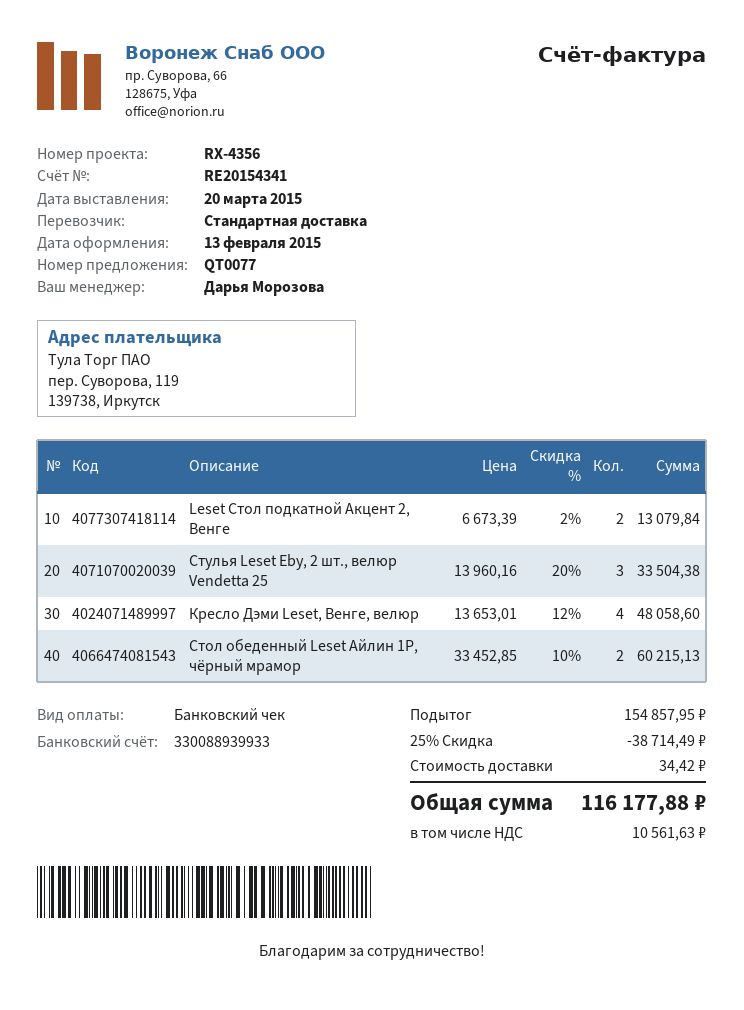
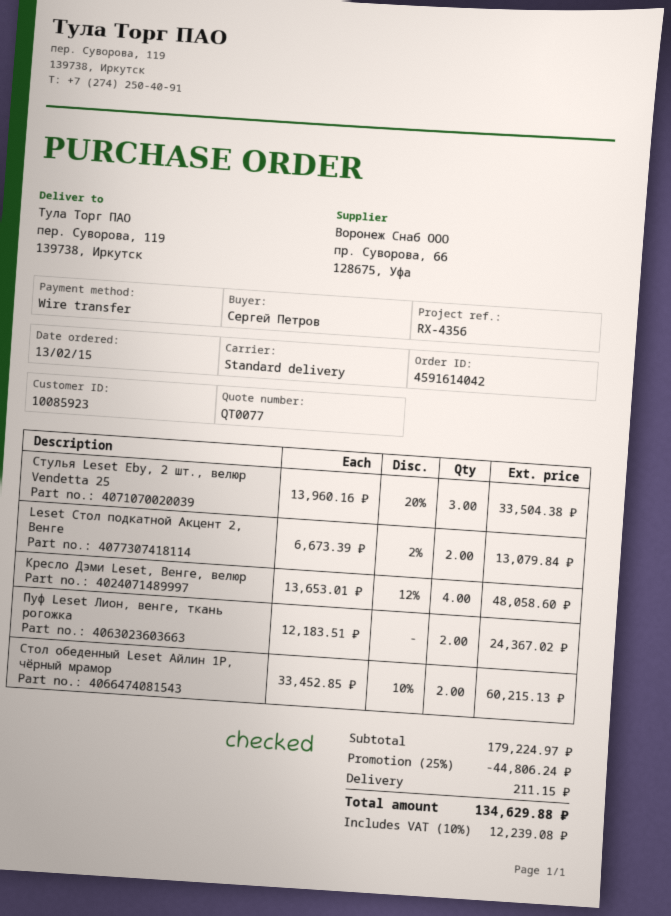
payment method: cheque -> bank transfer
Пуф Leset Лион, венге, ткань рогожка: none -> 2 x 12183.51 = 24367.02
subtotal: 154857.95 -> 179224.97
discount: 25% = 38714.49 -> 25% = 44806.24
shipping: 34.42 -> 211.15
tax: 10561.63 -> 12239.08
total: 116177.88 -> 134629.88

